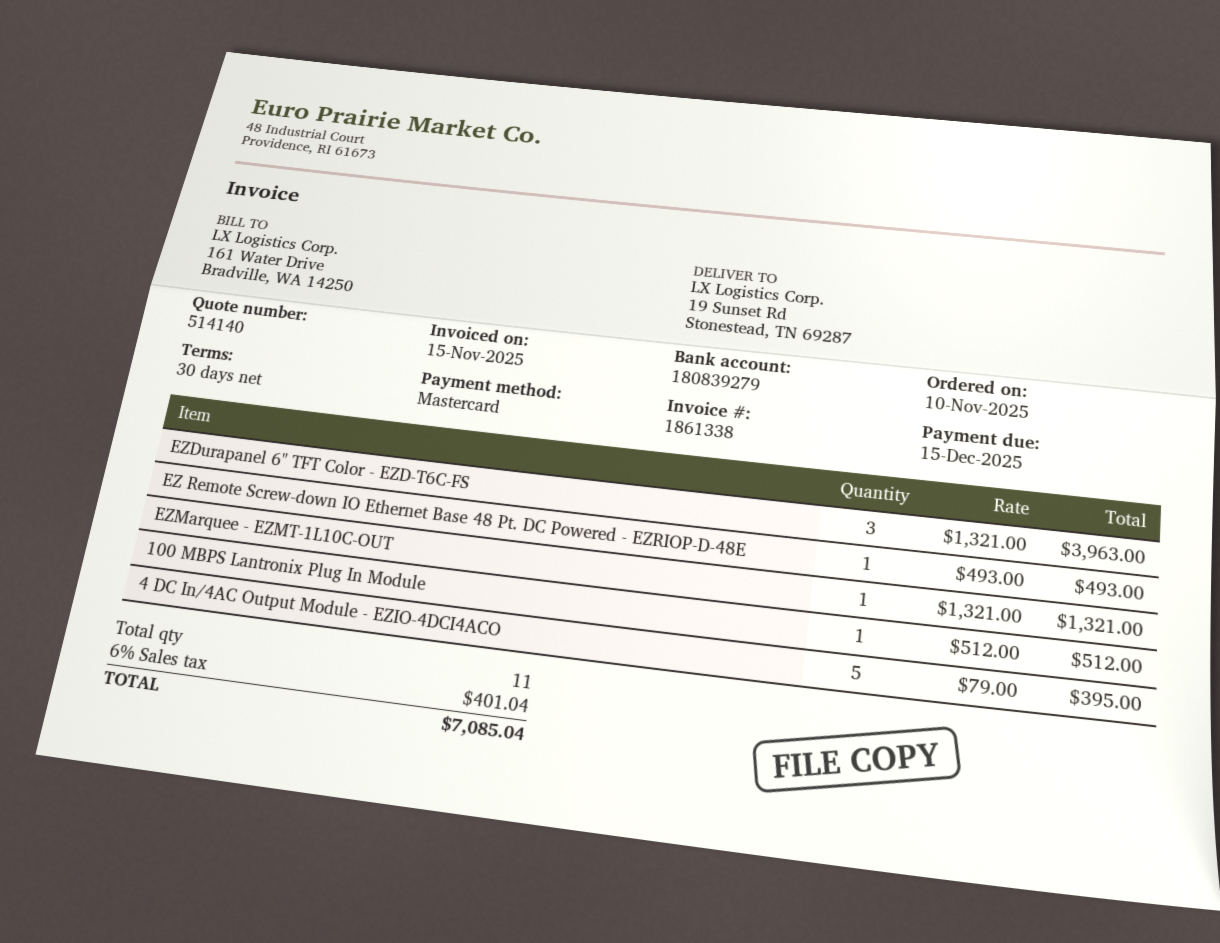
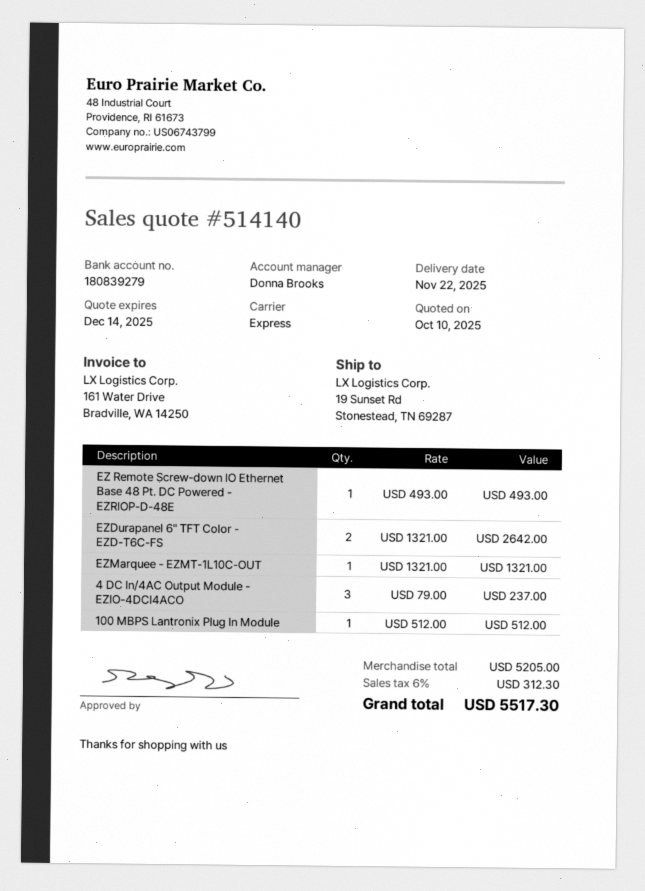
EZDurapanel 6" TFT Color - EZD-T6C-FS: 3 x 1321.00 = 3963.00 -> 2 x 1321.00 = 2642.00
4 DC In/4AC Output Module - EZIO-4DCI4ACO: 5 x 79.00 = 395.00 -> 3 x 79.00 = 237.00
tax: 6% = 401.04 -> 6% = 312.30
total: 7085.04 -> 5517.30

